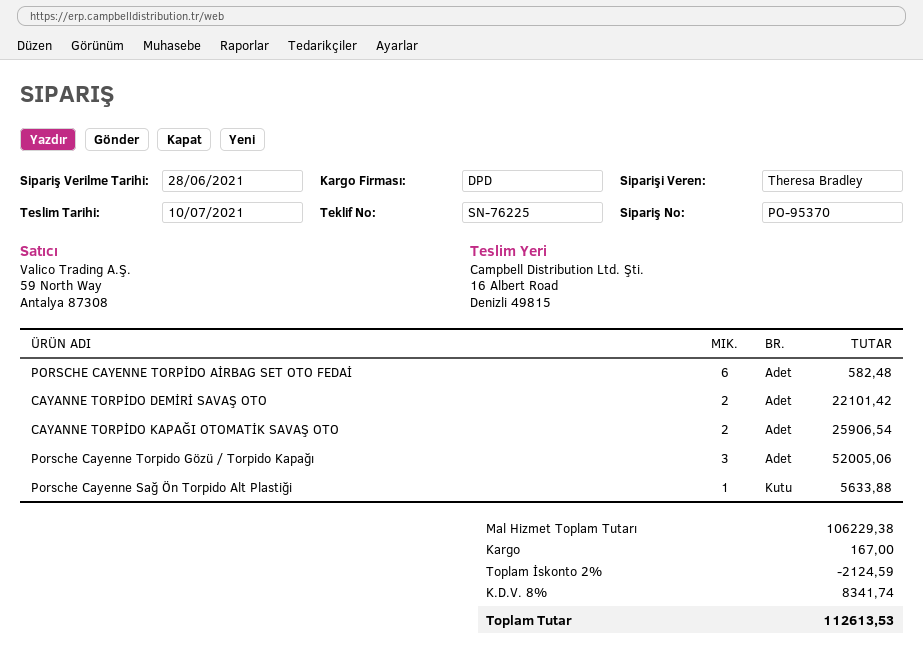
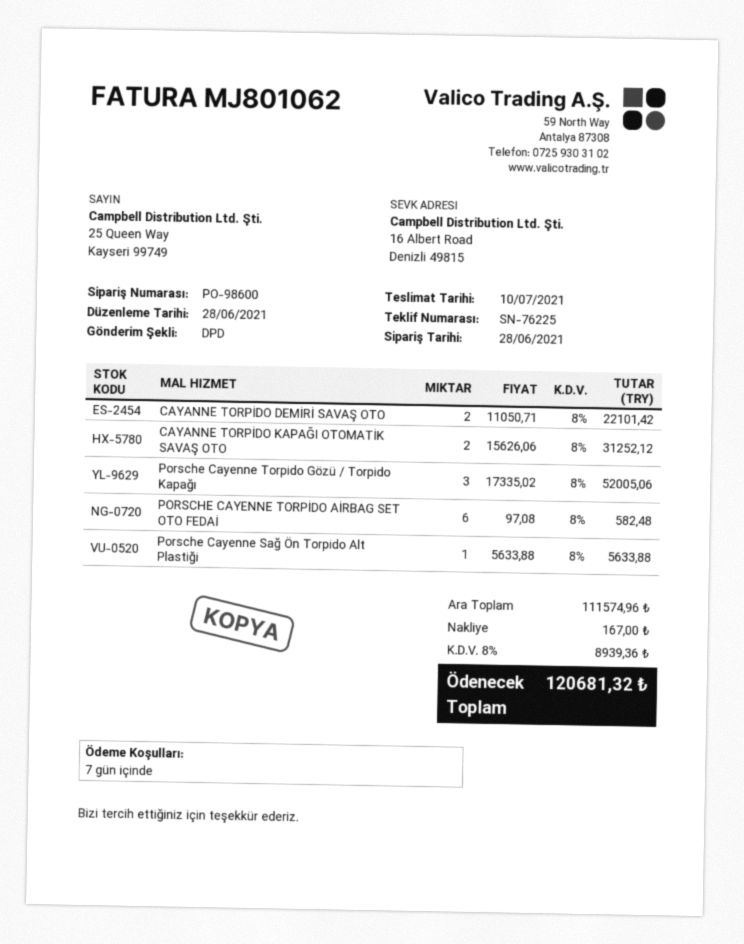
order number: PO-95370 -> PO-98600
CAYANNE TORPİDO KAPAĞI OTOMATİK SAVAŞ OTO: 2 for 25906.54 -> 2 for 31252.12
subtotal: 106229.38 -> 111574.96
discount: 2% = 2124.59 -> none
tax: 8% = 8341.74 -> 8% = 8939.36
total: 112613.53 -> 120681.32

